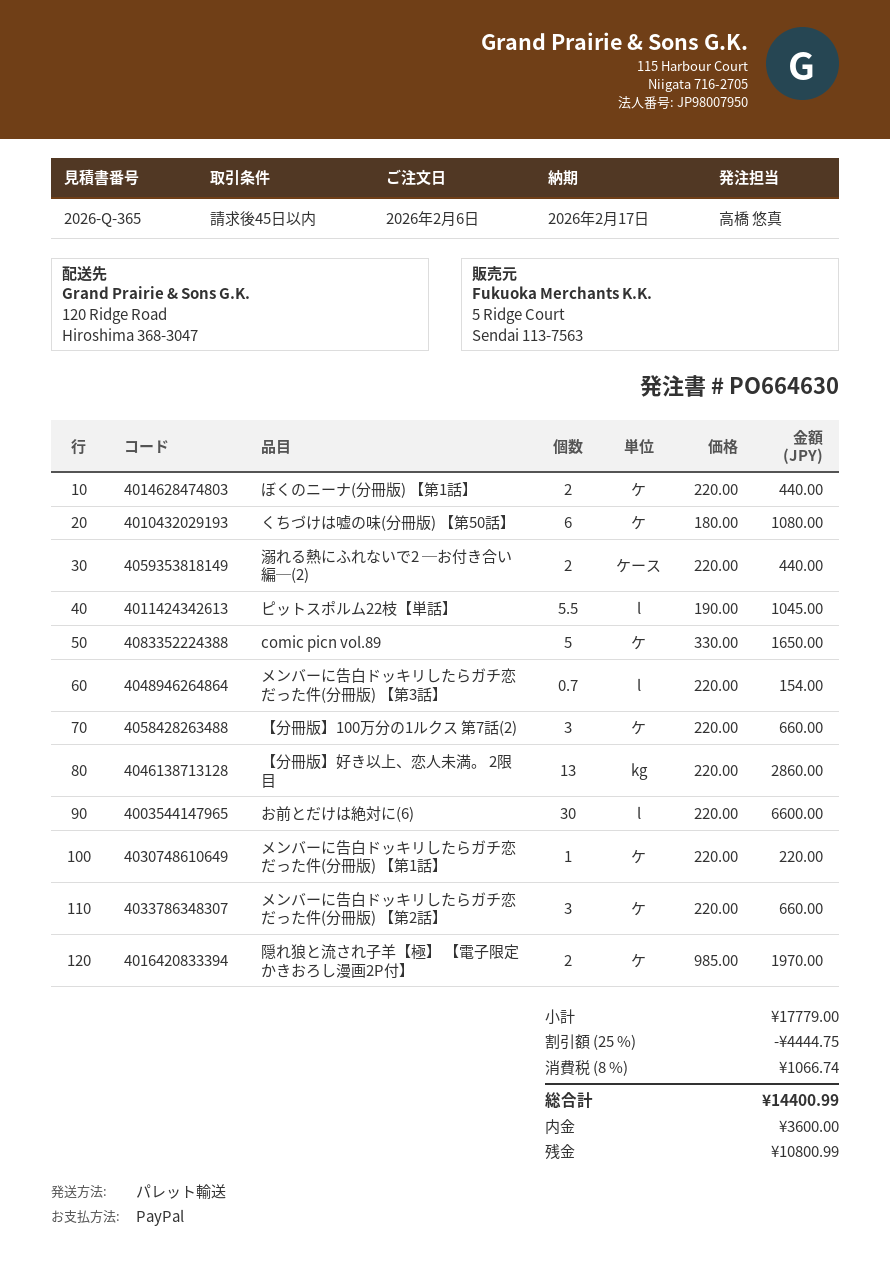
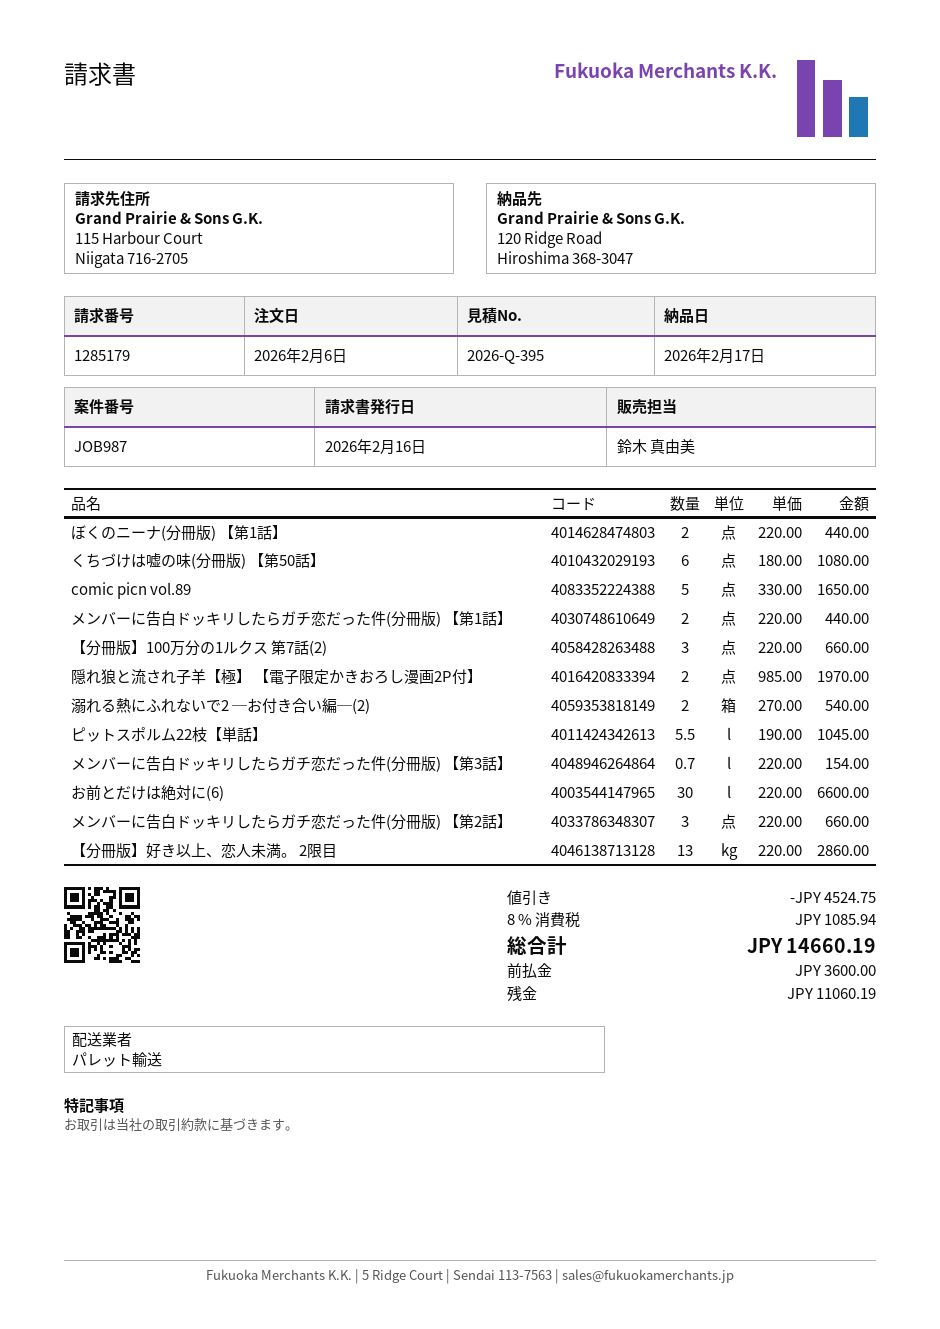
quote number: 2026-Q-365 -> 2026-Q-395
溺れる熱にふれないで2 ─お付き合い編─(2): 2 x 220.00 = 440.00 -> 2 x 270.00 = 540.00
メンバーに告白ドッキリしたらガチ恋だった件(分冊版) 【第1話】: 1 x 220.00 = 220.00 -> 2 x 220.00 = 440.00
discount: 4444.75 -> 4524.75
tax: 8% = 1066.74 -> 8% = 1085.94
total: 14400.99 -> 14660.19
balance: 10800.99 -> 11060.19

